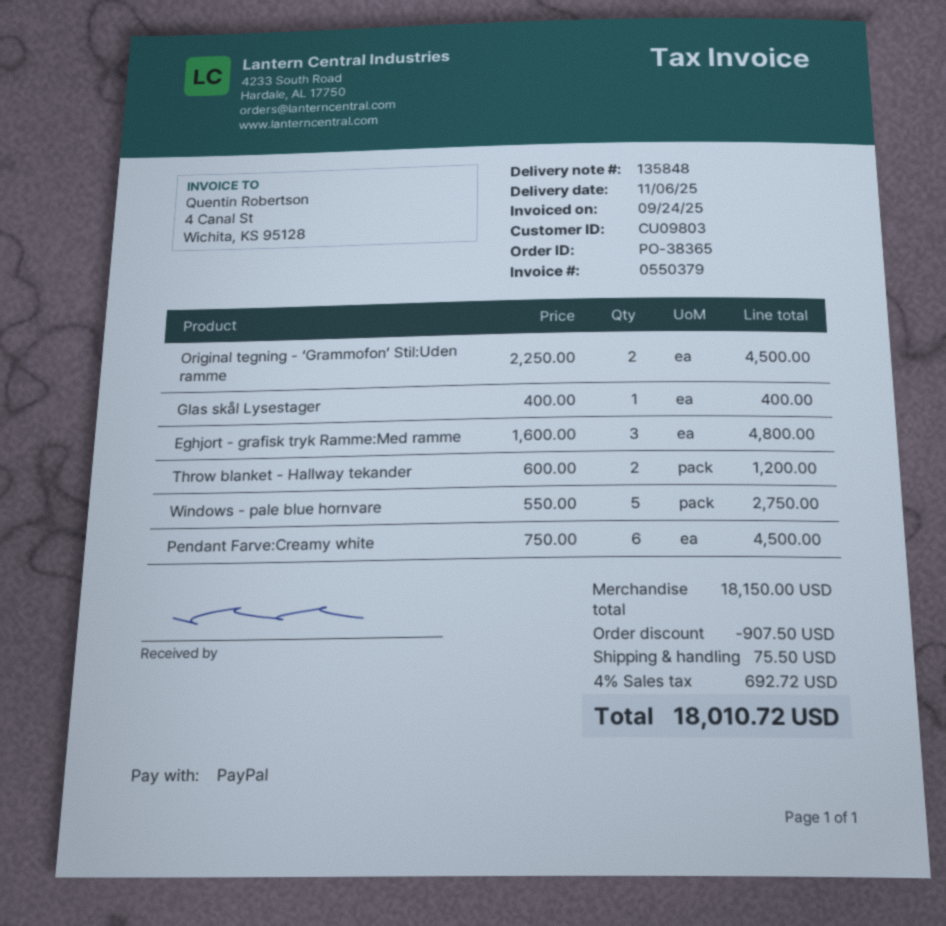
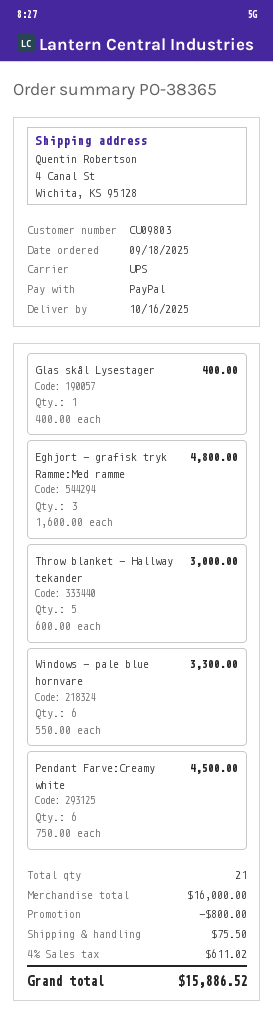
delivery date: 2025-11-06 -> 2025-10-16
Original tegning - ‘Grammofon’ Stil:Uden ramme: 2 x 2250.00 = 4500.00 -> none
Throw blanket - Hallway tekander: 2 x 600.00 = 1200.00 -> 5 x 600.00 = 3000.00
Windows - pale blue hornvare: 5 x 550.00 = 2750.00 -> 6 x 550.00 = 3300.00
subtotal: 18150.00 -> 16000.00
discount: 907.50 -> 800.00
tax: 4% = 692.72 -> 4% = 611.02
total: 18010.72 -> 15886.52

